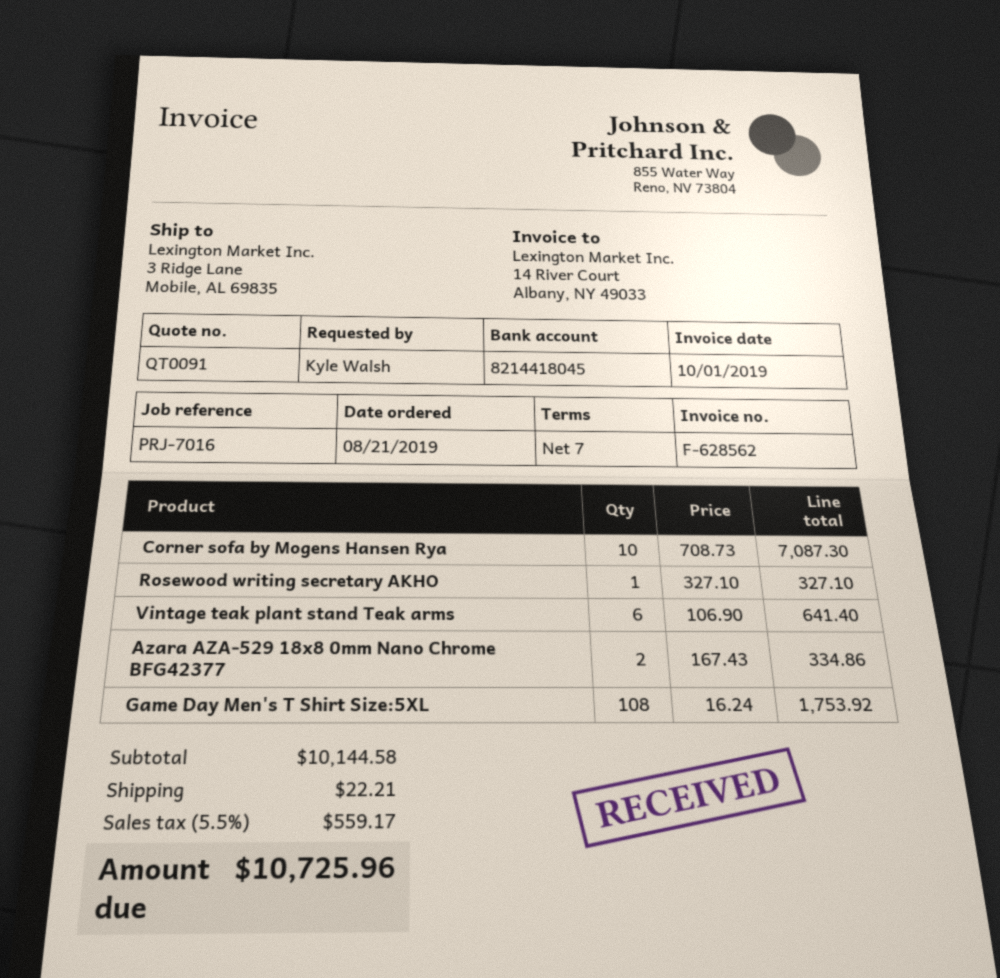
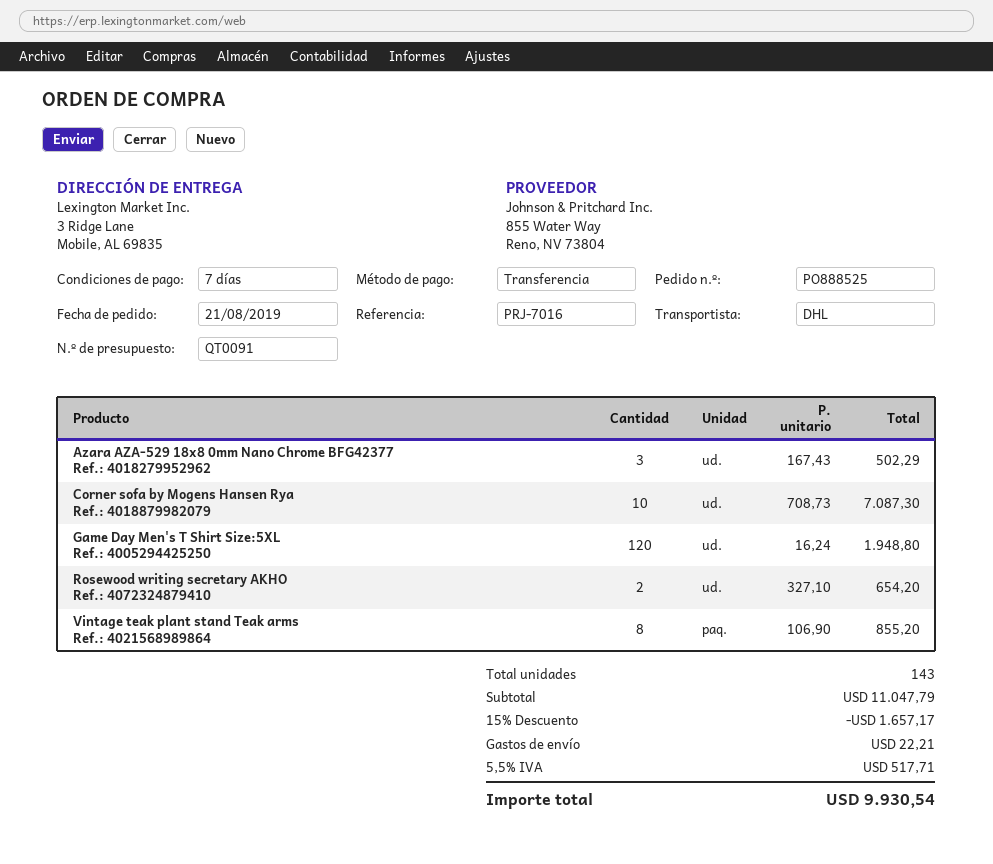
Rosewood writing secretary AKHO: 1 x 327.10 = 327.10 -> 2 x 327.10 = 654.20
Vintage teak plant stand Teak arms: 6 x 106.90 = 641.40 -> 8 x 106.90 = 855.20
Azara AZA-529 18x8 0mm Nano Chrome BFG42377: 2 x 167.43 = 334.86 -> 3 x 167.43 = 502.29
Game Day Men's T Shirt Size:5XL: 108 x 16.24 = 1753.92 -> 120 x 16.24 = 1948.80
subtotal: 10144.58 -> 11047.79
discount: none -> 15% = 1657.17
tax: 5.5% = 559.17 -> 5.5% = 517.71
total: 10725.96 -> 9930.54

